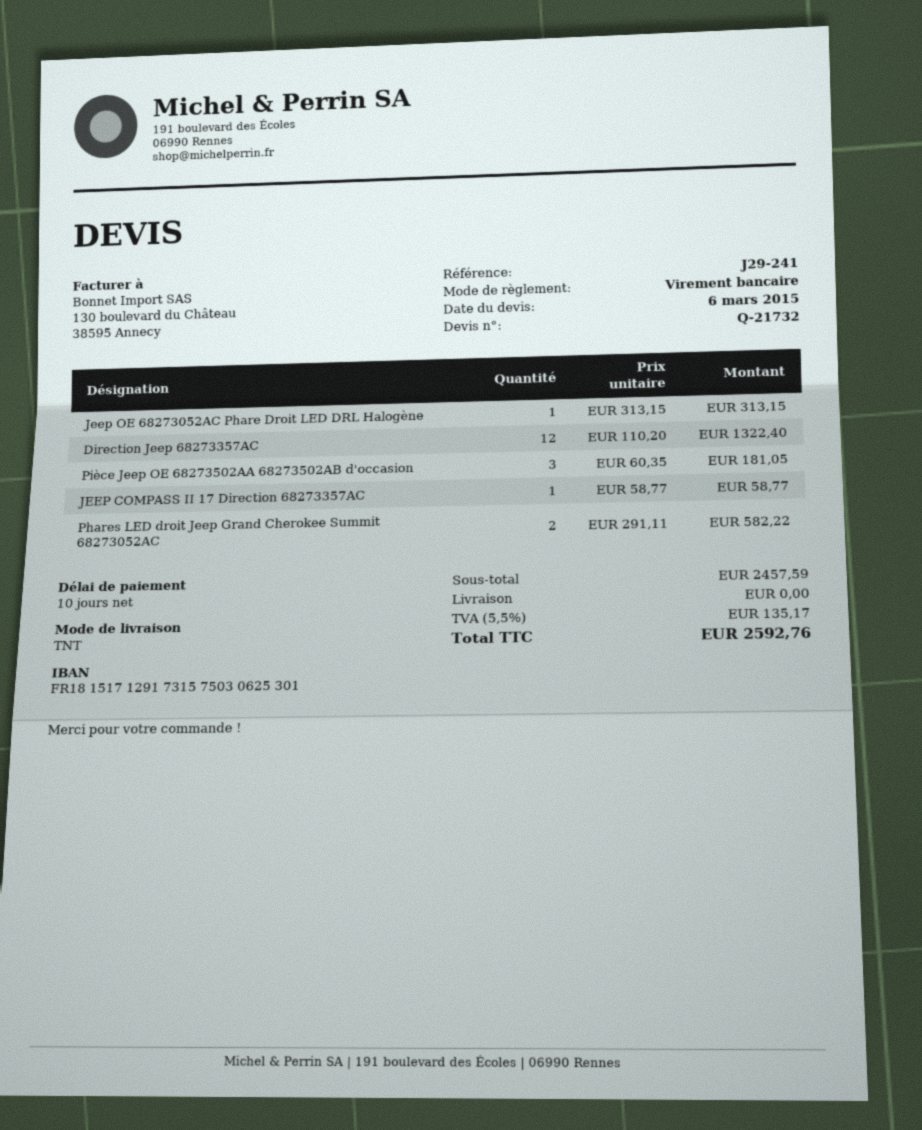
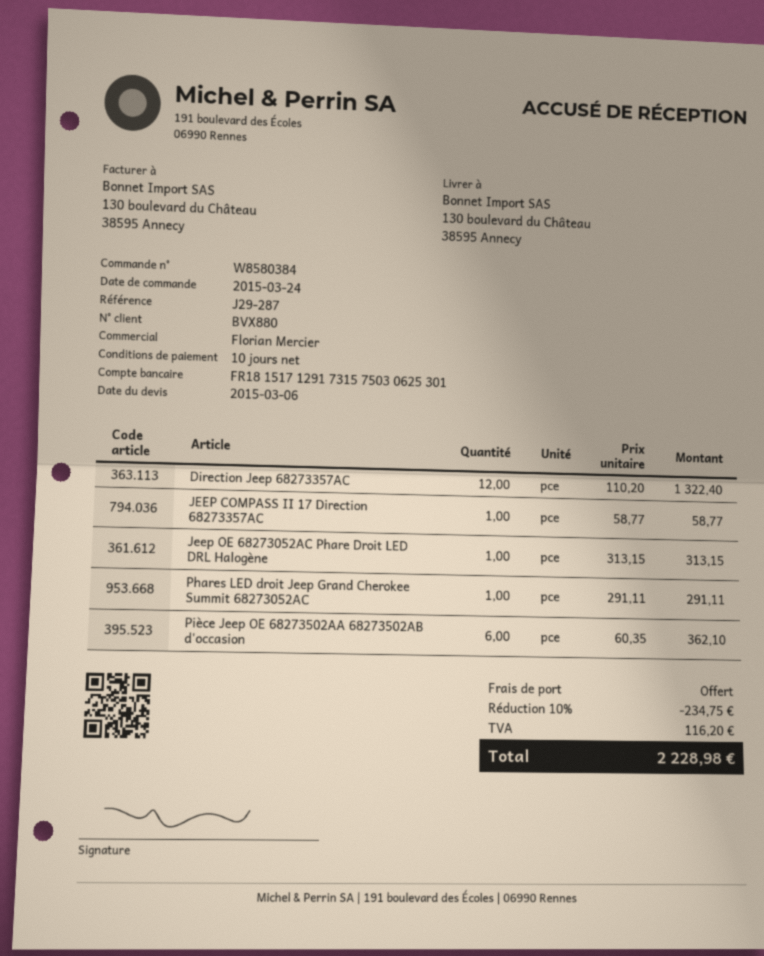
reference: J29-241 -> J29-287
Pièce Jeep OE 68273502AA 68273502AB d'occasion: 3 x 60.35 = 181.05 -> 6 x 60.35 = 362.10
Phares LED droit Jeep Grand Cherokee Summit 68273052AC: 2 x 291.11 = 582.22 -> 1 x 291.11 = 291.11
discount: none -> 10% = 234.75
tax: 135.17 -> 116.20
total: 2592.76 -> 2228.98

